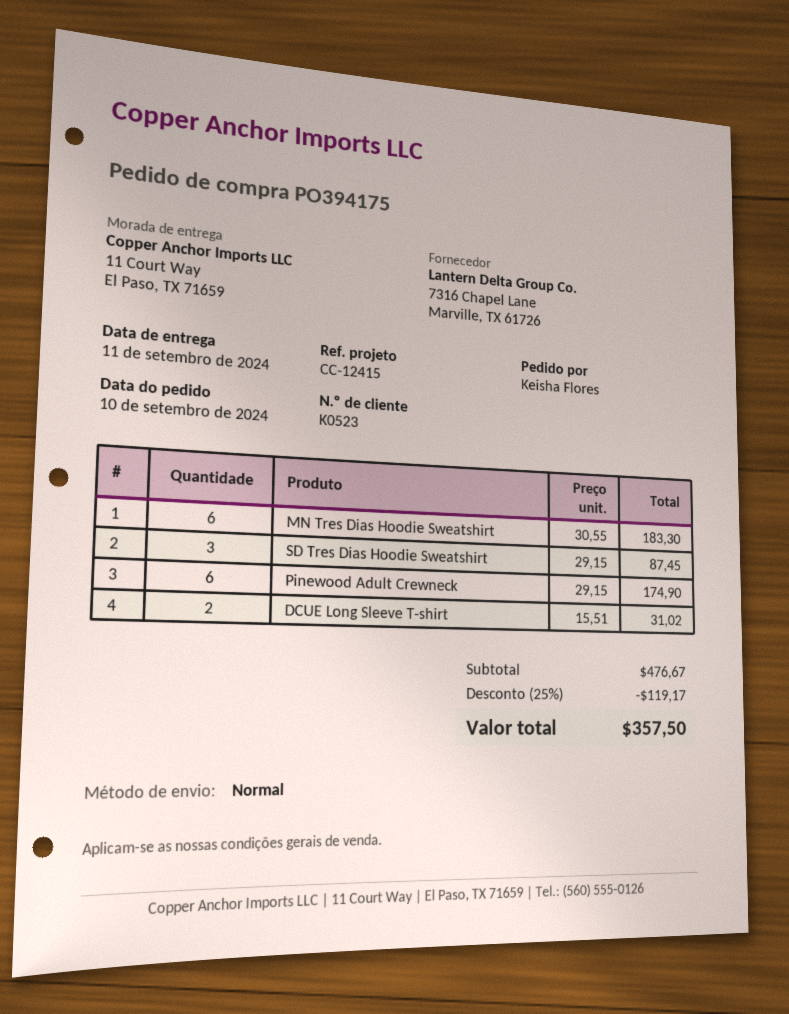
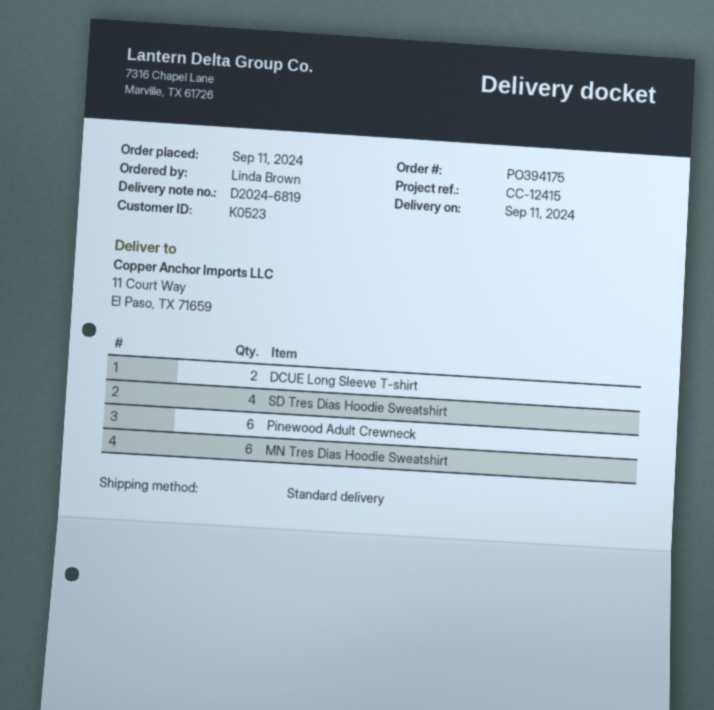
order date: 2024-09-10 -> 2024-09-11
ordered by: Keisha Flores -> Linda Brown
SD Tres Dias Hoodie Sweatshirt: 3 -> 4

